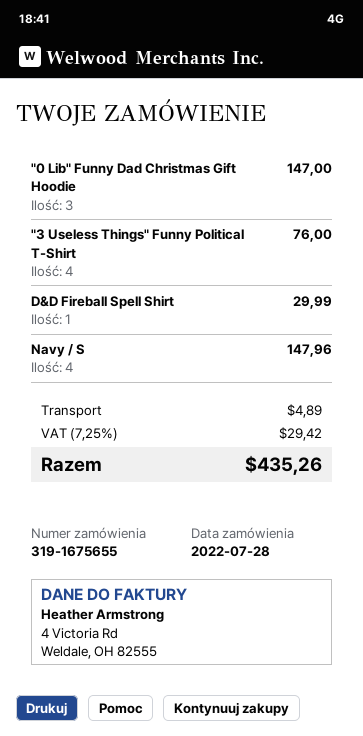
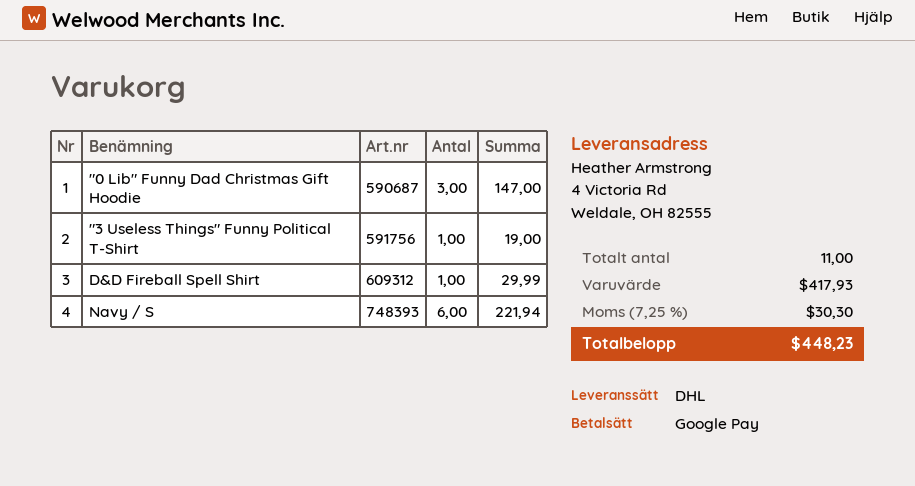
"3 Useless Things" Funny Political T-Shirt: 4 for 76.00 -> 1 for 19.00
Navy / S: 4 for 147.96 -> 6 for 221.94
shipping: 4.89 -> none
tax: 7.25% = 29.42 -> 7.25% = 30.30
total: 435.26 -> 448.23

